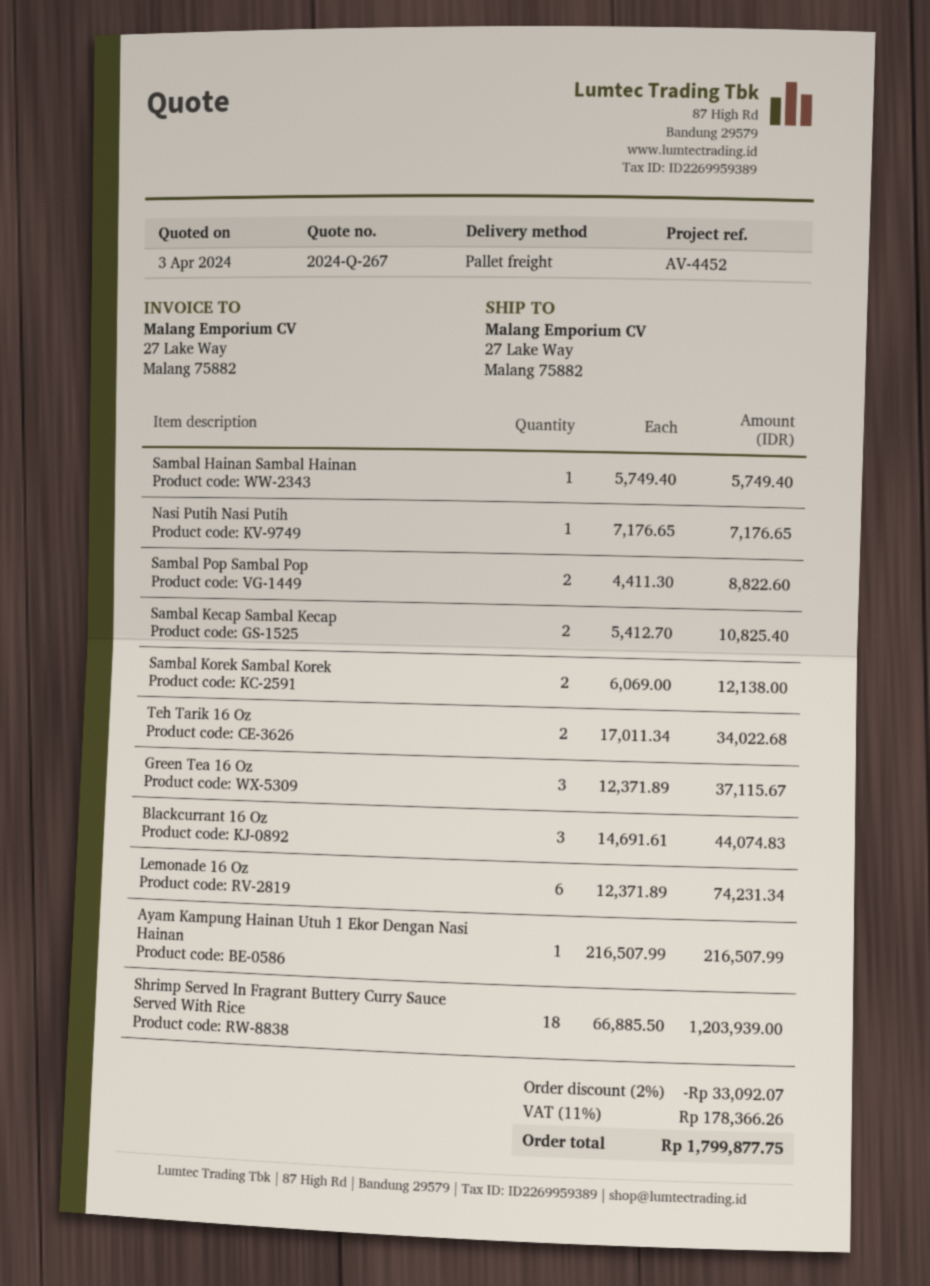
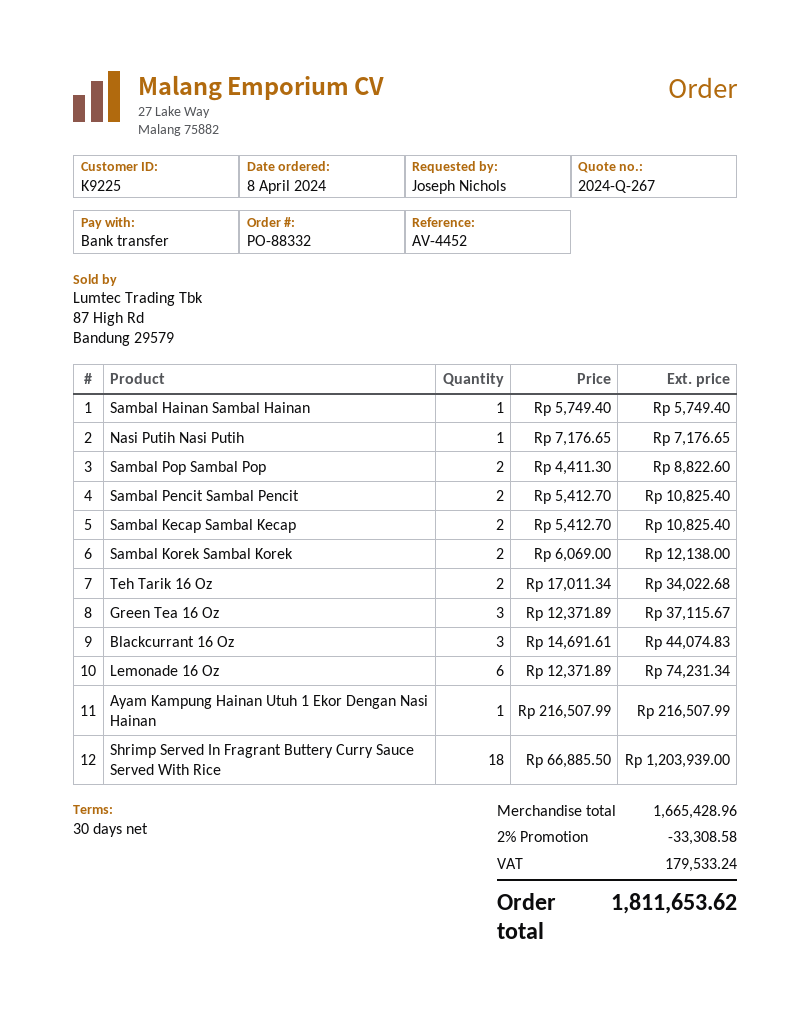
Sambal Pencit Sambal Pencit: none -> 2 x 5412.70 = 10825.40
discount: 2% = 33092.07 -> 2% = 33308.58
tax: 178366.26 -> 179533.24
total: 1799877.75 -> 1811653.62

